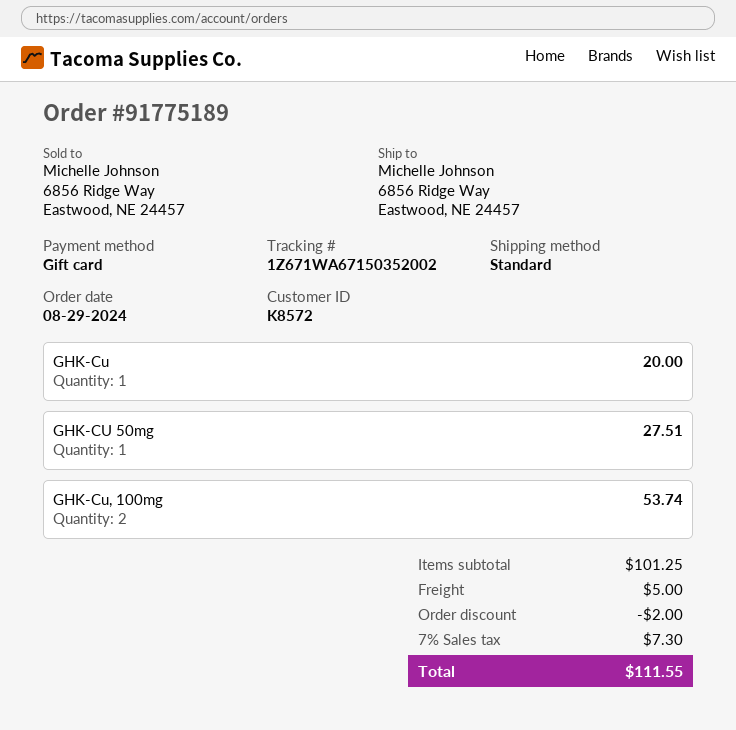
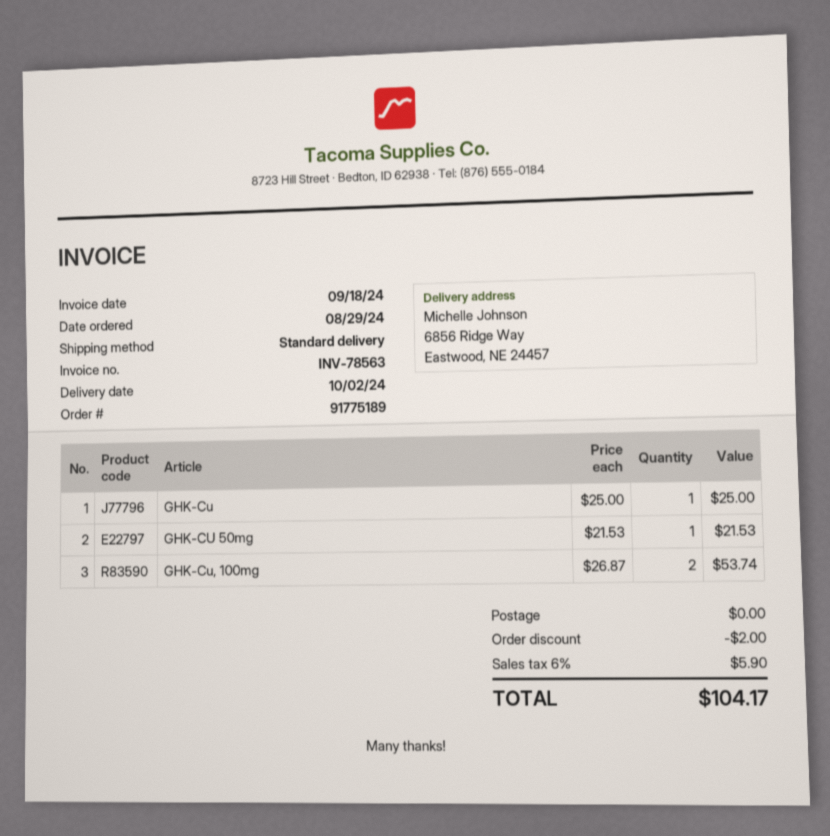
GHK-Cu: 1 for 20.00 -> 1 for 25.00
GHK-CU 50mg: 1 for 27.51 -> 1 for 21.53
shipping: 5.00 -> 0.00
tax: 7% = 7.30 -> 6% = 5.90
total: 111.55 -> 104.17

